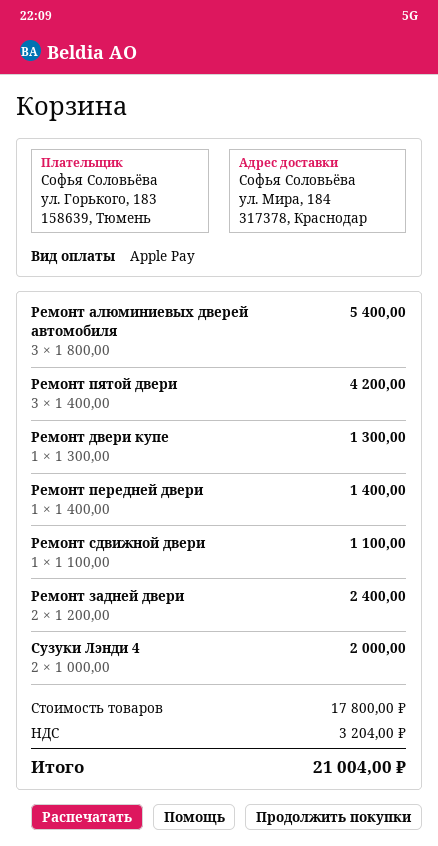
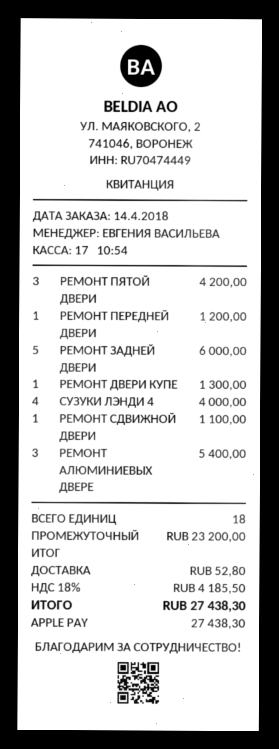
Ремонт передней двери: 1 for 1400.00 -> 1 for 1200.00
Ремонт задней двери: 2 for 2400.00 -> 5 for 6000.00
Сузуки Лэнди 4: 2 for 2000.00 -> 4 for 4000.00
subtotal: 17800.00 -> 23200.00
shipping: none -> 52.80
tax: 3204.00 -> 4185.50
total: 21004.00 -> 27438.30

